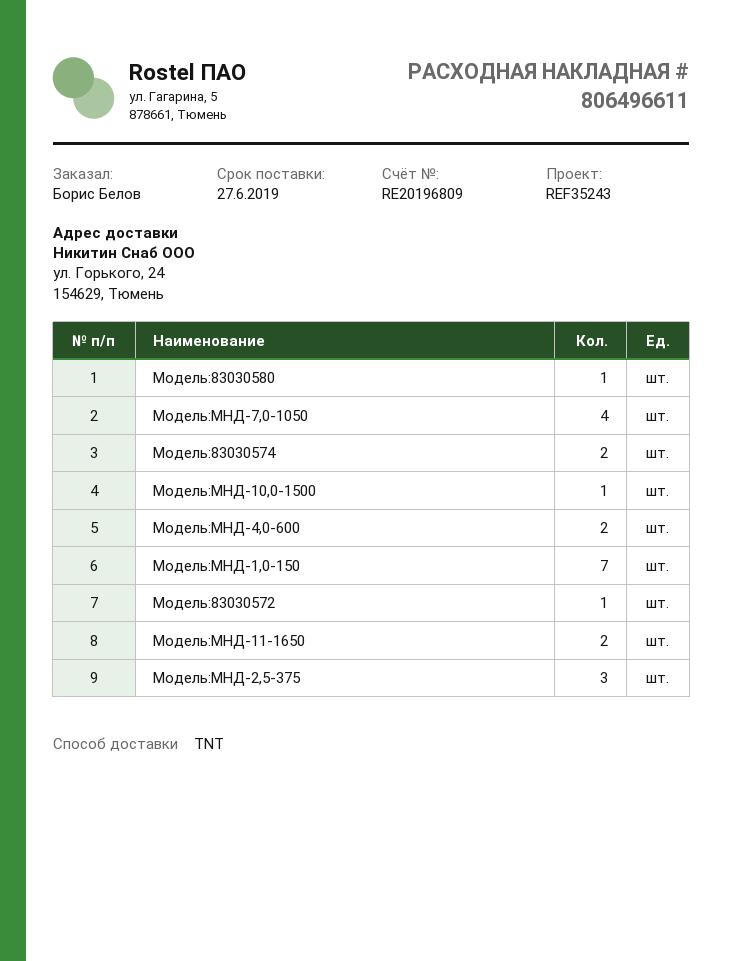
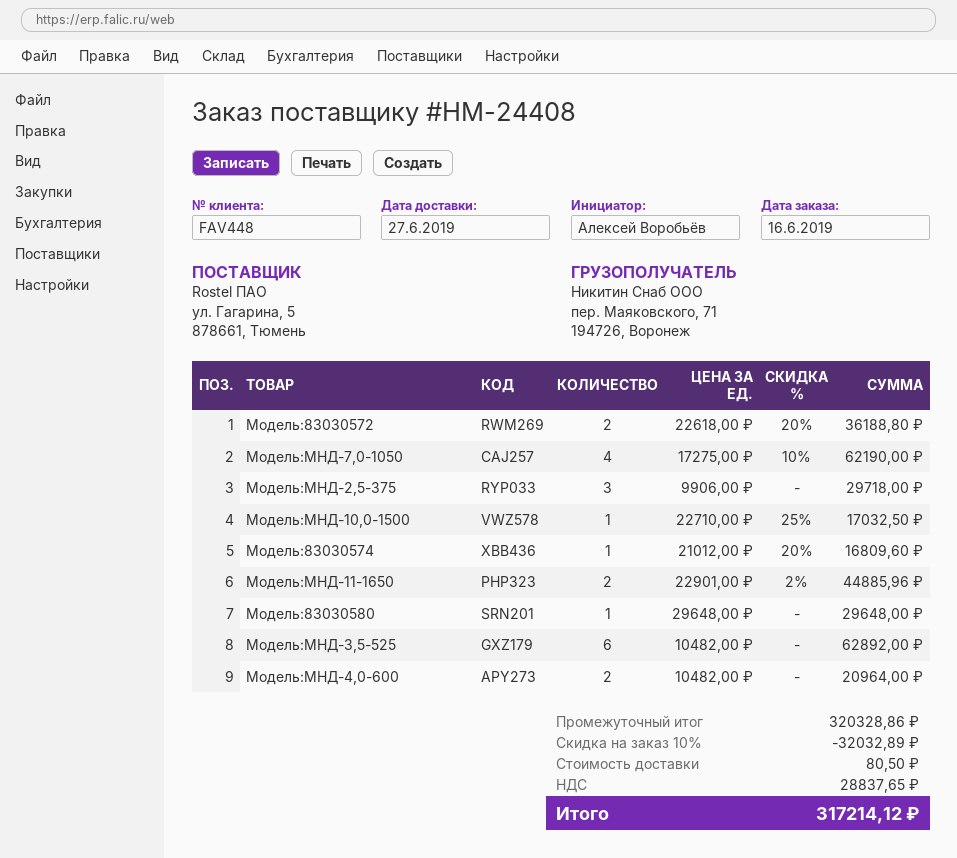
ordered by: Борис Белов -> Алексей Воробьёв
ship to: ул. Горького, 24, 154629, Тюмень -> пер. Маяковского, 71, 194726, Воронеж
Модель:83030574: 2 -> 1
Модель:МНД-1,0-150: 7 -> none
Модель:83030572: 1 -> 2
Модель:МНД-3,5-525: none -> 6

